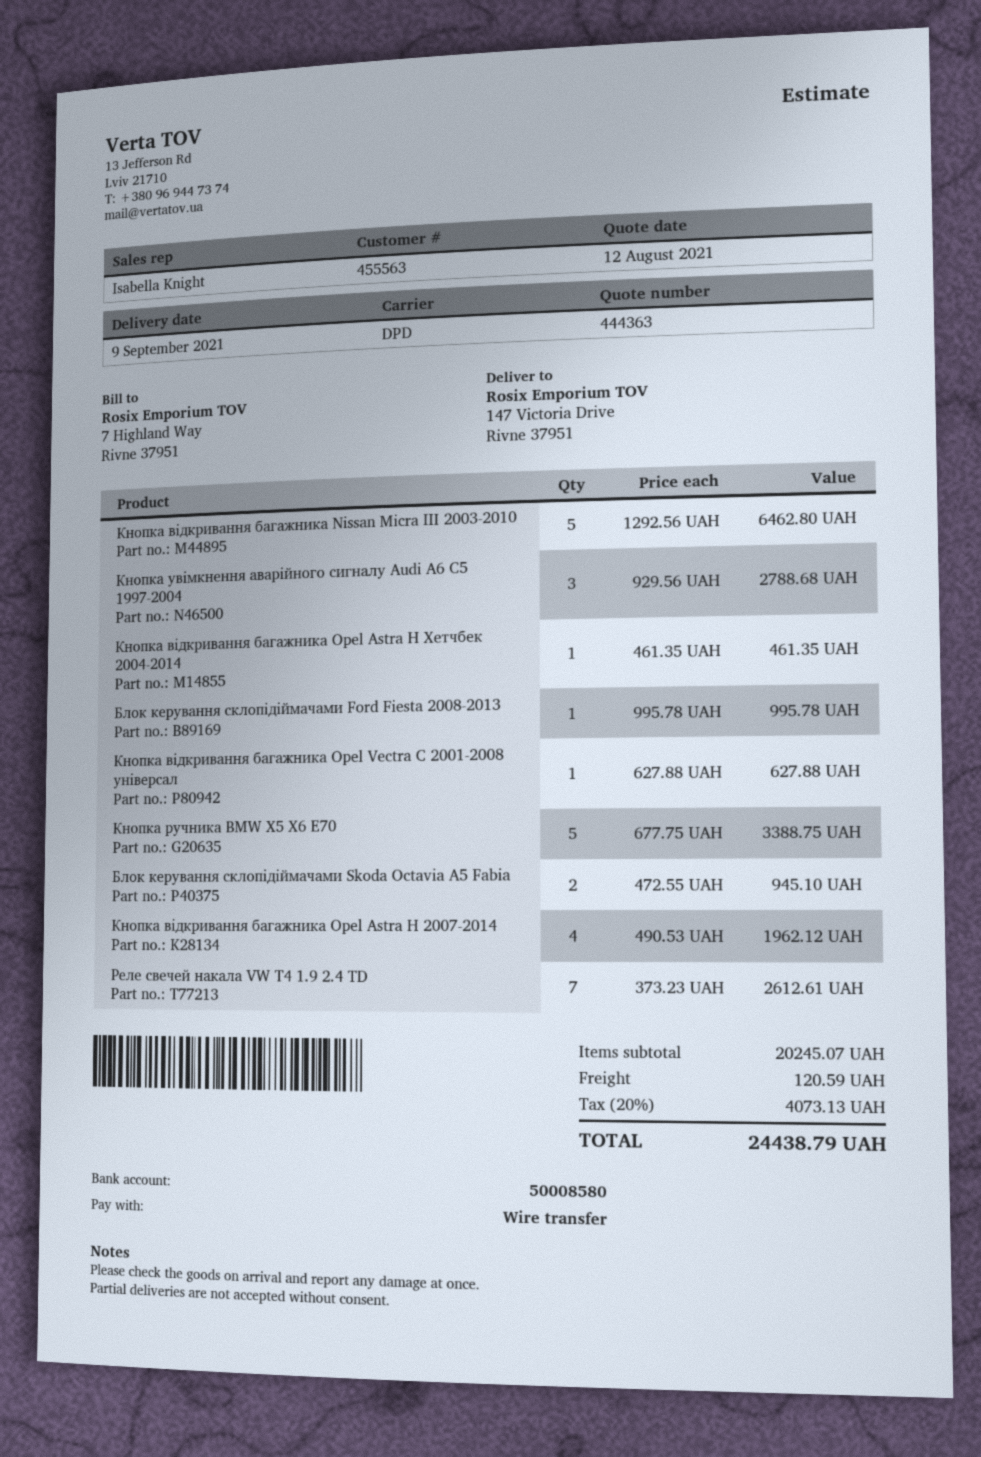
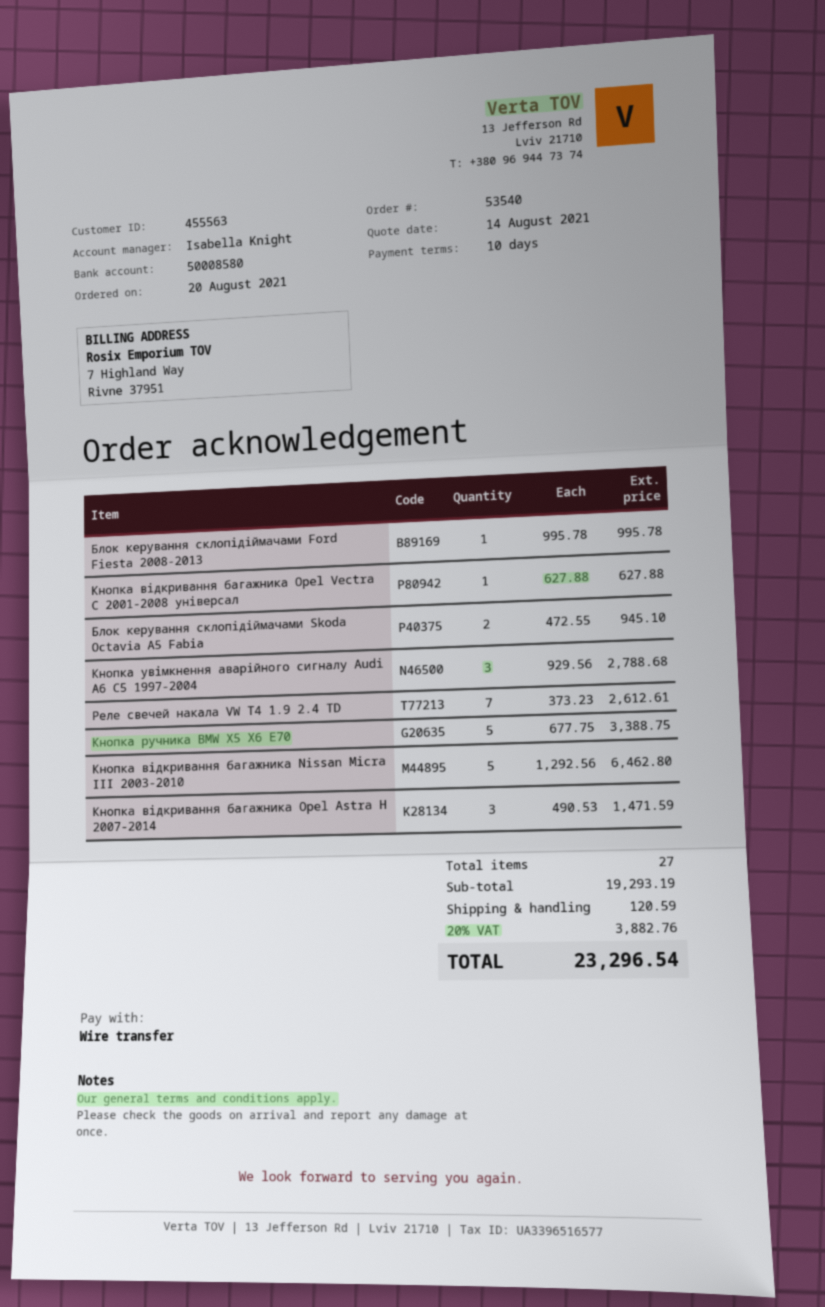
quote date: 2021-08-12 -> 2021-08-14
Кнопка відкривання багажника Opel Astra H Хетчбек 2004-2014: 1 x 461.35 = 461.35 -> none
Кнопка відкривання багажника Opel Astra H 2007-2014: 4 x 490.53 = 1962.12 -> 3 x 490.53 = 1471.59
subtotal: 20245.07 -> 19293.19
tax: 20% = 4073.13 -> 20% = 3882.76
total: 24438.79 -> 23296.54

